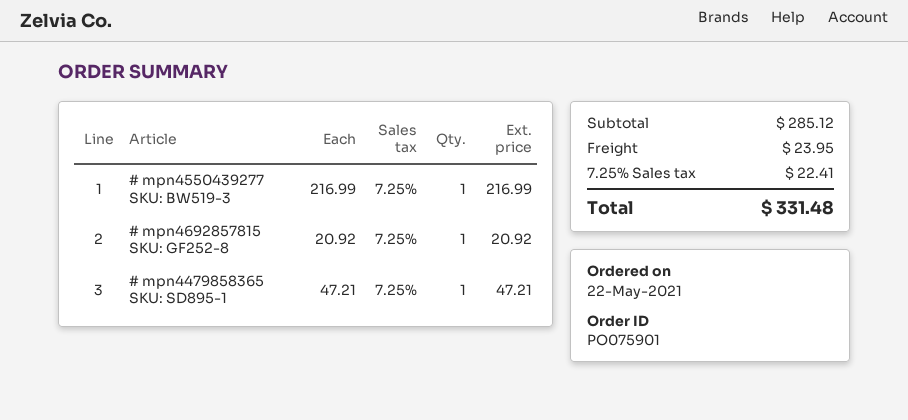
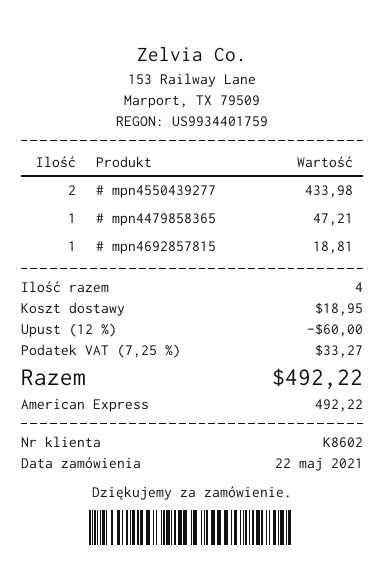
# mpn4550439277: 1 for 216.99 -> 2 for 433.98
# mpn4692857815: 1 for 20.92 -> 1 for 18.81
discount: none -> 12% = 60.00
shipping: 23.95 -> 18.95
tax: 7.25% = 22.41 -> 7.25% = 33.27
total: 331.48 -> 492.22

